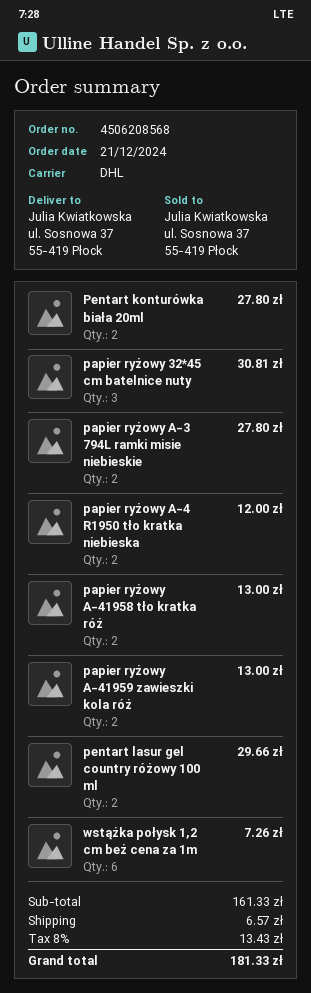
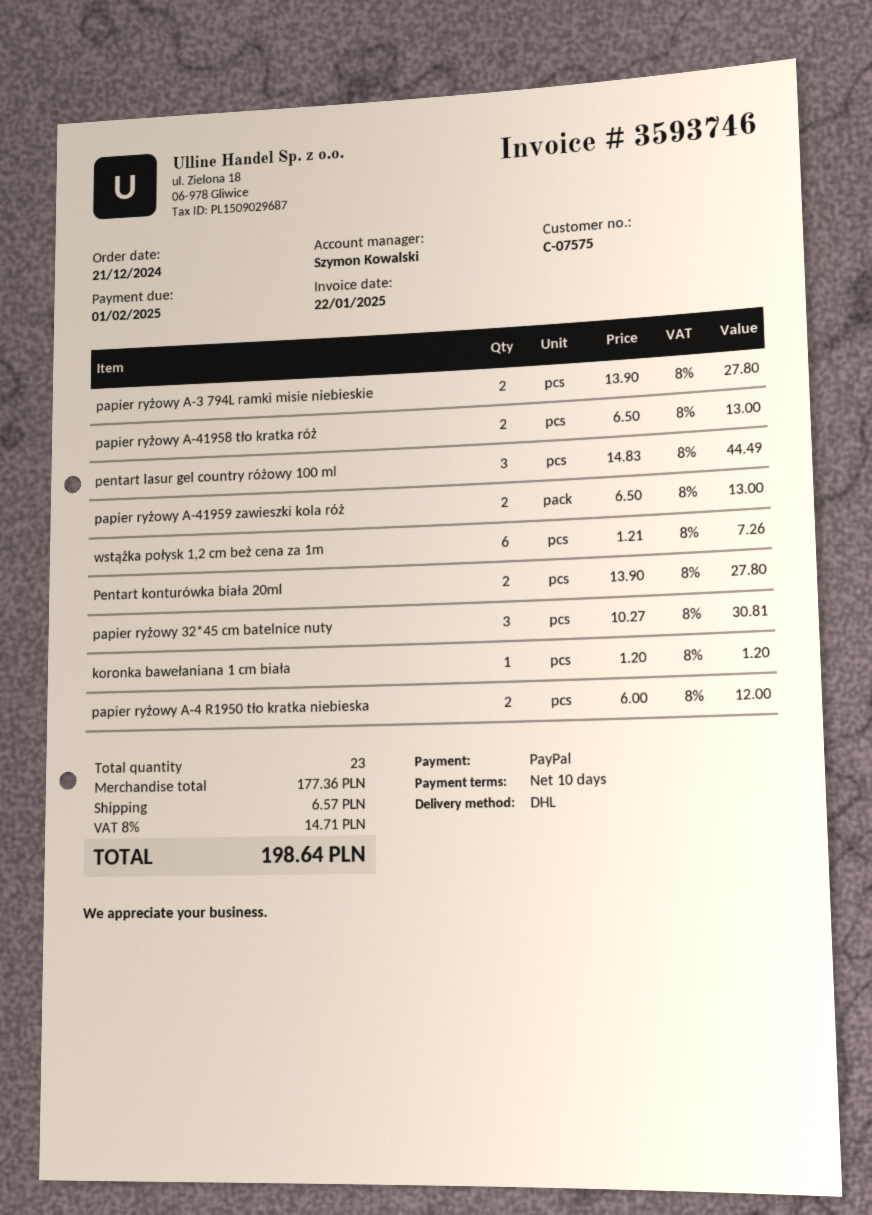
pentart lasur gel country różowy 100 ml: 2 for 29.66 -> 3 for 44.49
koronka bawełaniana 1 cm biała: none -> 1 for 1.20
subtotal: 161.33 -> 177.36
tax: 8% = 13.43 -> 8% = 14.71
total: 181.33 -> 198.64

